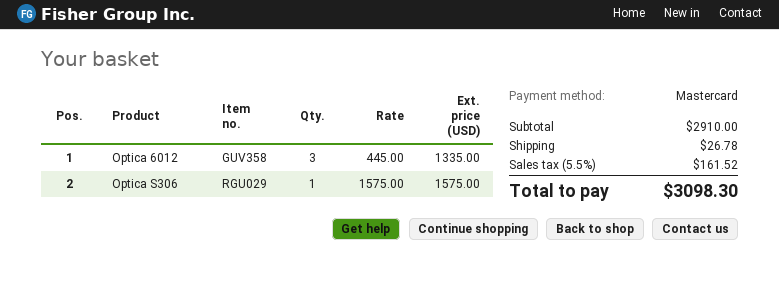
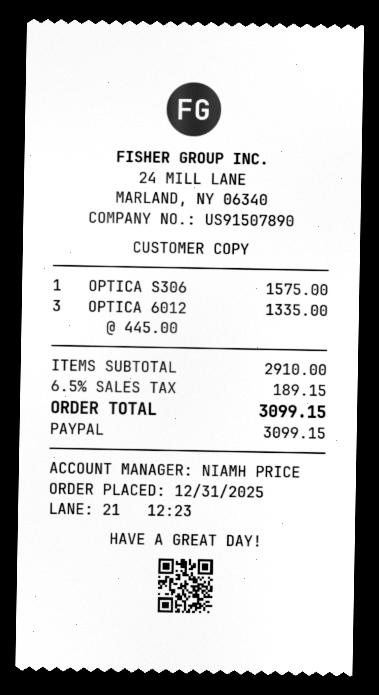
payment method: Mastercard -> PayPal
shipping: 26.78 -> none
tax: 5.5% = 161.52 -> 6.5% = 189.15
total: 3098.30 -> 3099.15

